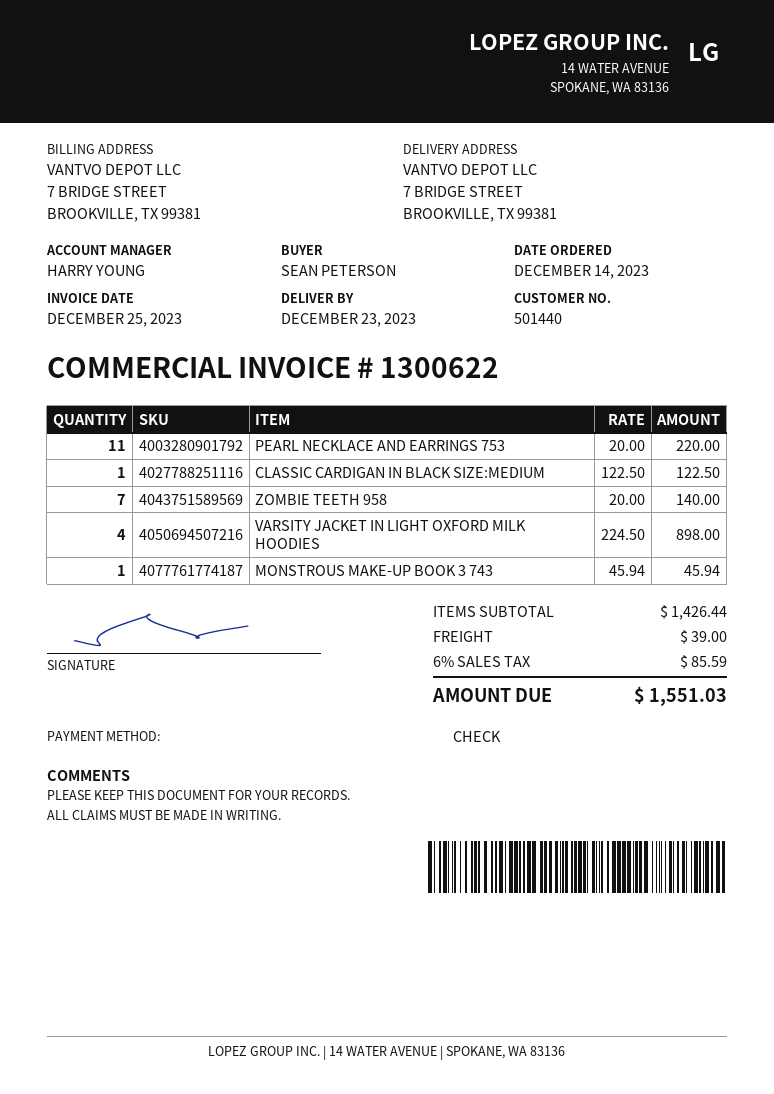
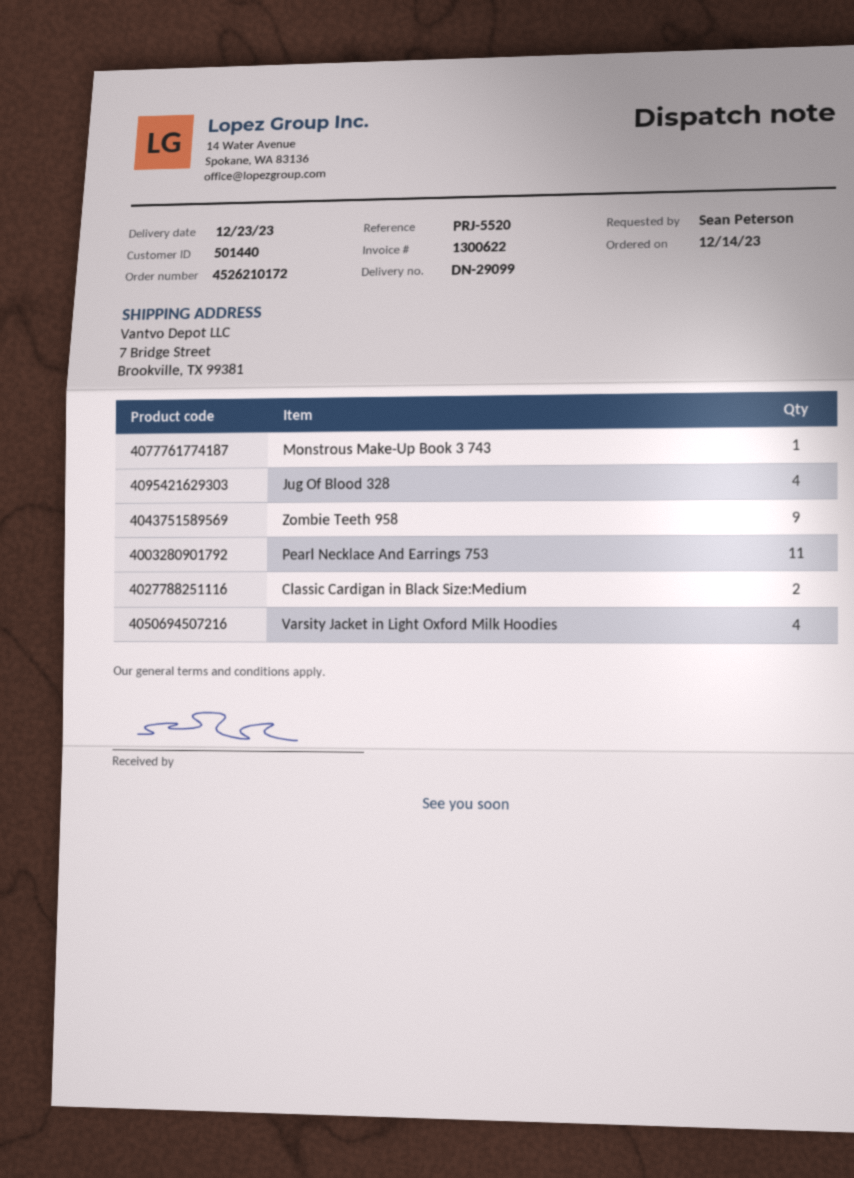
CLASSIC CARDIGAN IN BLACK SIZE:MEDIUM: 1 -> 2
ZOMBIE TEETH 958: 7 -> 9
Jug Of Blood 328: none -> 4

